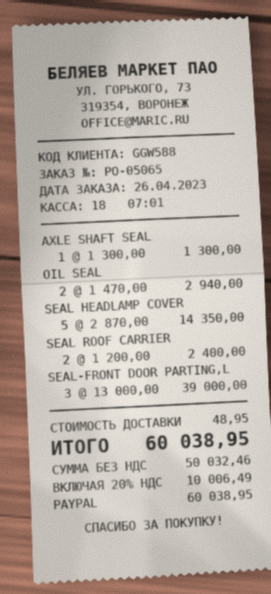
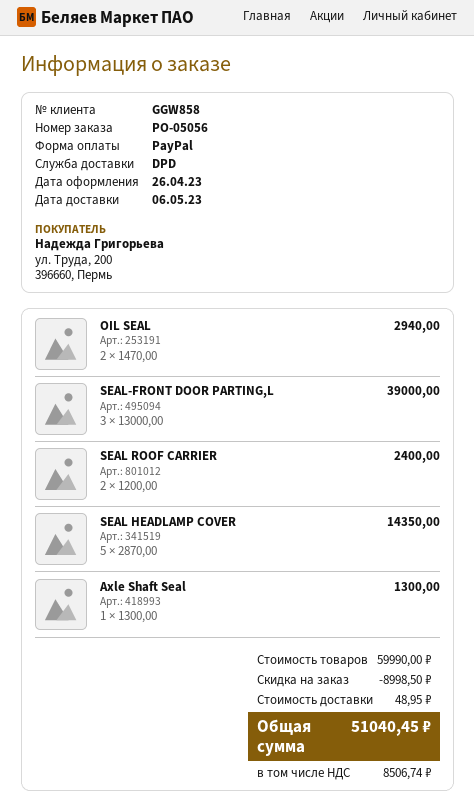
order number: PO-05065 -> PO-05056
customer number: GGW588 -> GGW858
discount: none -> 8998.50
tax: 10006.49 -> 8506.74
total: 60038.95 -> 51040.45

